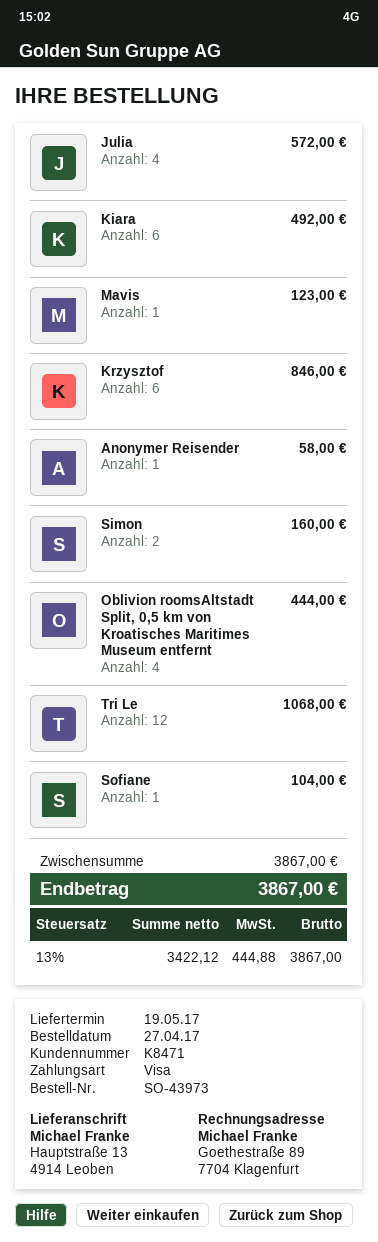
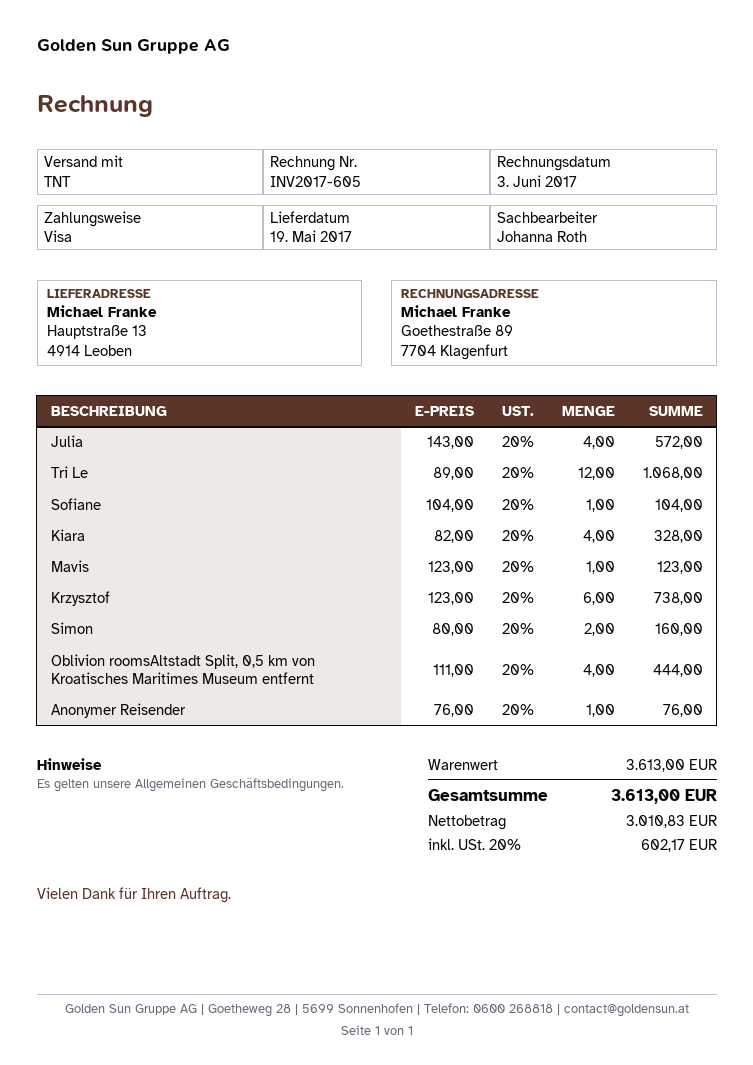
Kiara: 6 for 492.00 -> 4 for 328.00
Krzysztof: 6 for 846.00 -> 6 for 738.00
Anonymer Reisender: 1 for 58.00 -> 1 for 76.00
subtotal: 3867.00 -> 3613.00
net: 3422.12 -> 3010.83
tax: 13% = 444.88 -> 20% = 602.17
total: 3867.00 -> 3613.00

